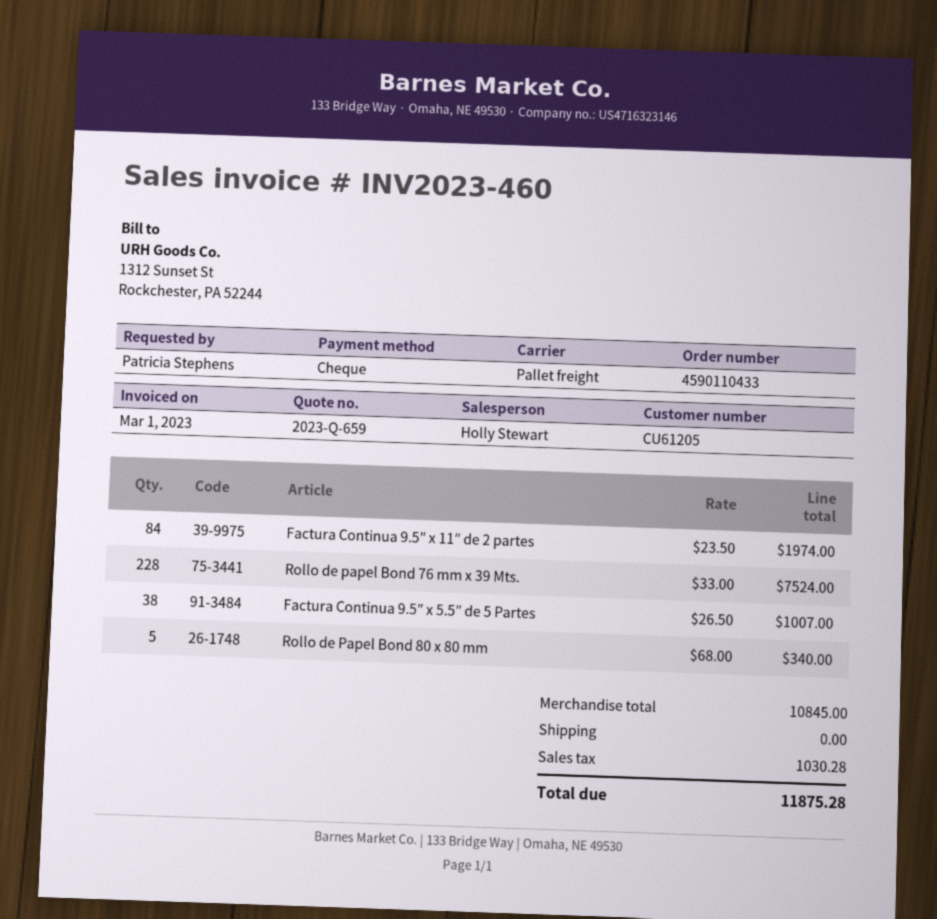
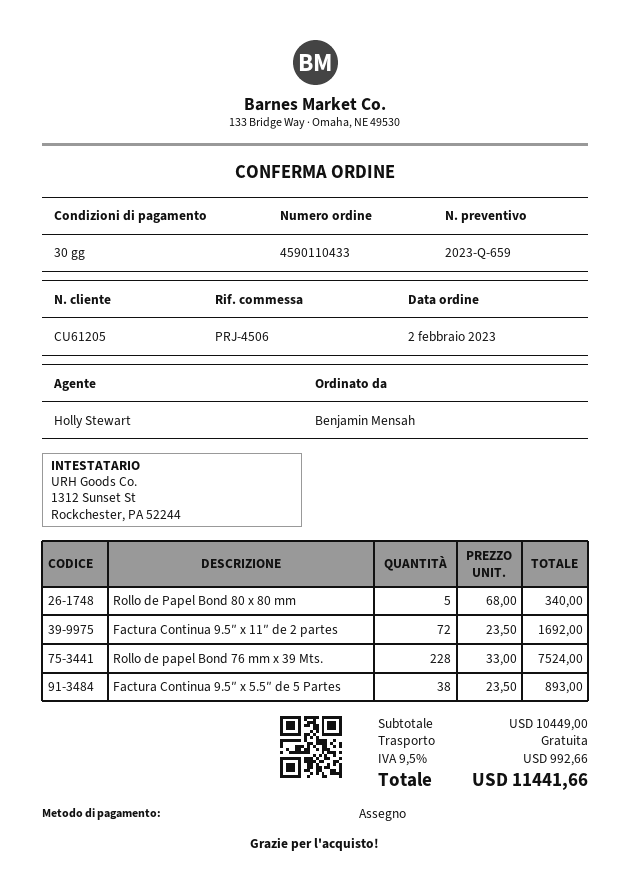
ordered by: Patricia Stephens -> Benjamin Mensah
Factura Continua 9.5″ x 11″ de 2 partes: 84 x 23.50 = 1974.00 -> 72 x 23.50 = 1692.00
Factura Continua 9.5″ x 5.5″ de 5 Partes: 38 x 26.50 = 1007.00 -> 38 x 23.50 = 893.00
subtotal: 10845.00 -> 10449.00
tax: 1030.28 -> 992.66
total: 11875.28 -> 11441.66

